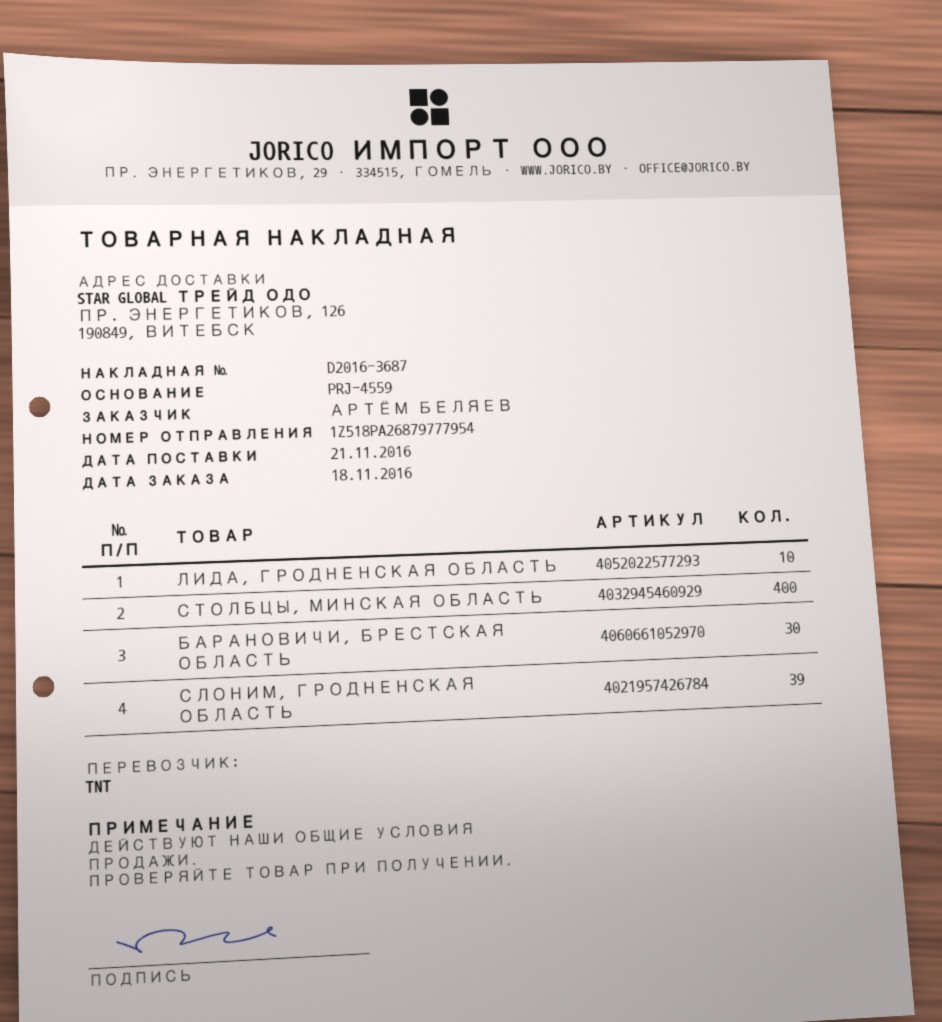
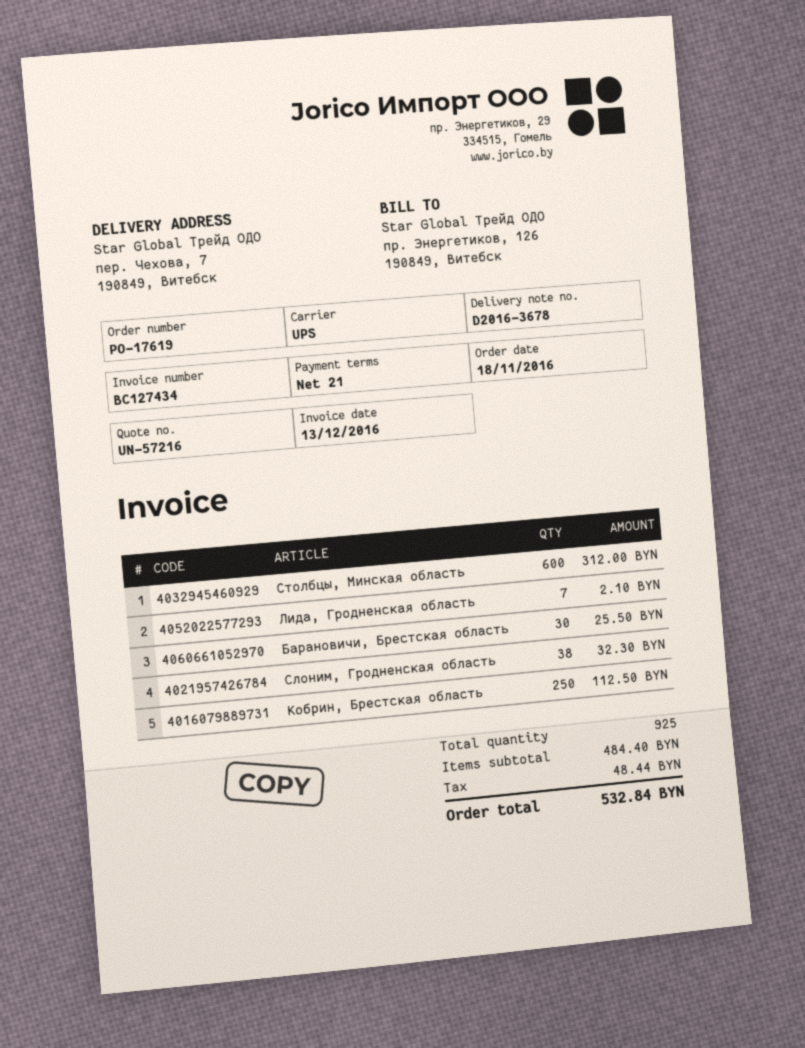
delivery note number: D2016-3687 -> D2016-3678
shipping method: TNT -> UPS
ship to: ПР. ЭНЕРГЕТИКОВ, 126, 190849, ВИТЕБСК -> пер. Чехова, 7, 190849, Витебск
ЛИДА, ГРОДНЕНСКАЯ ОБЛАСТЬ: 10 -> 7
СТОЛБЦЫ, МИНСКАЯ ОБЛАСТЬ: 400 -> 600
СЛОНИМ, ГРОДНЕНСКАЯ ОБЛАСТЬ: 39 -> 38
Кобрин, Брестская область: none -> 250

